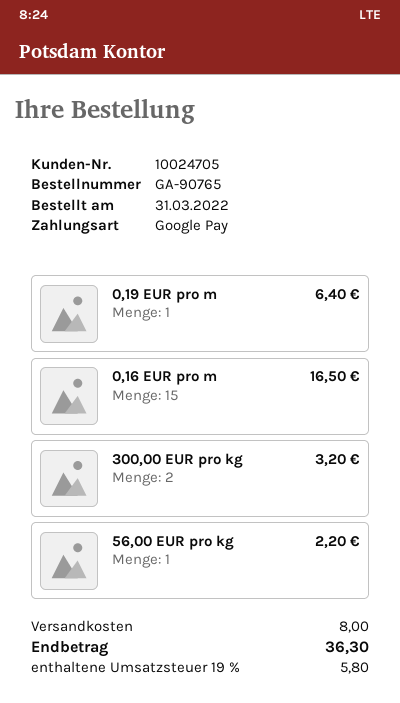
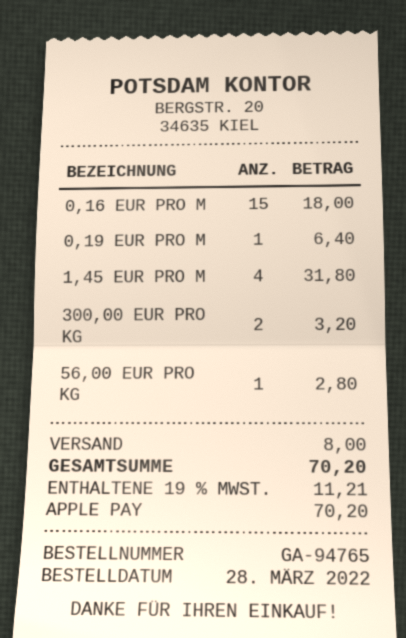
order number: GA-90765 -> GA-94765
order date: 2022-03-31 -> 2022-03-28
payment method: Google Pay -> Apple Pay
0,16 EUR pro m: 15 for 16.50 -> 15 for 18.00
56,00 EUR pro kg: 1 for 2.20 -> 1 for 2.80
1,45 EUR PRO M: none -> 4 for 31.80
tax: 19% = 5.80 -> 19% = 11.21
total: 36.30 -> 70.20

